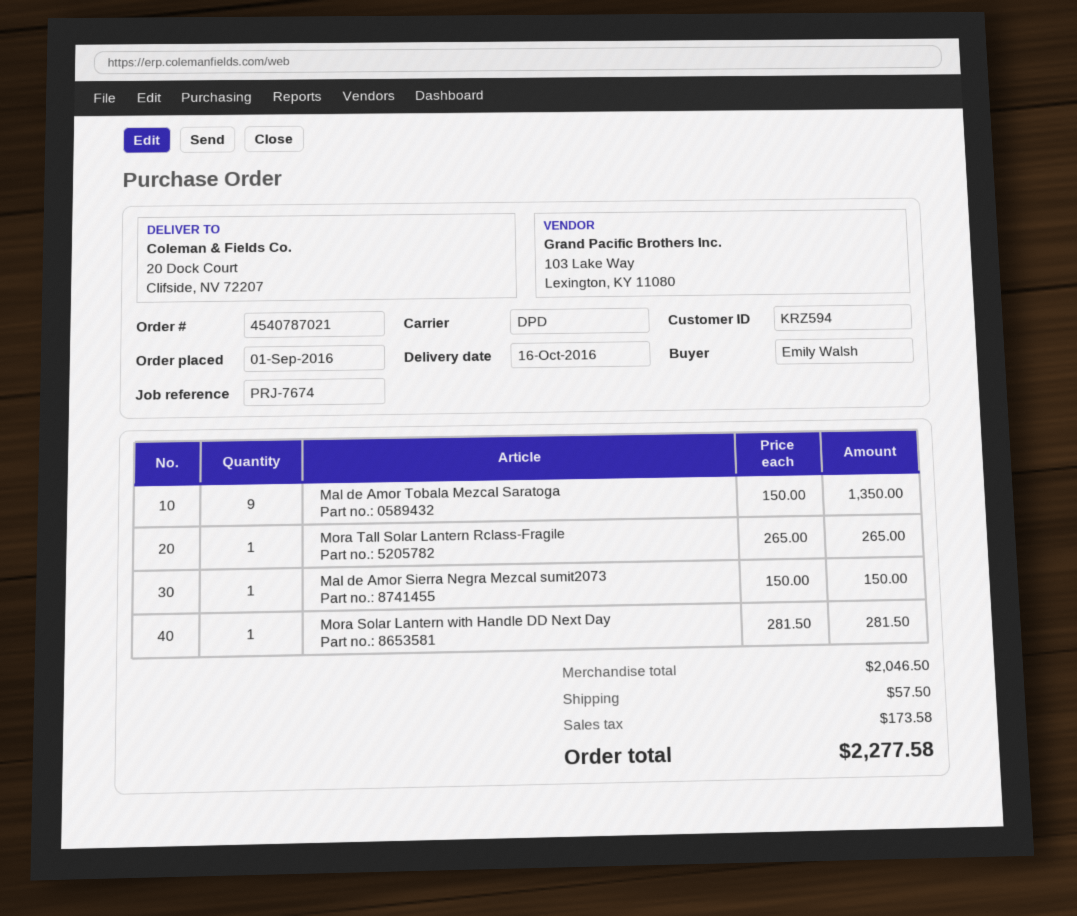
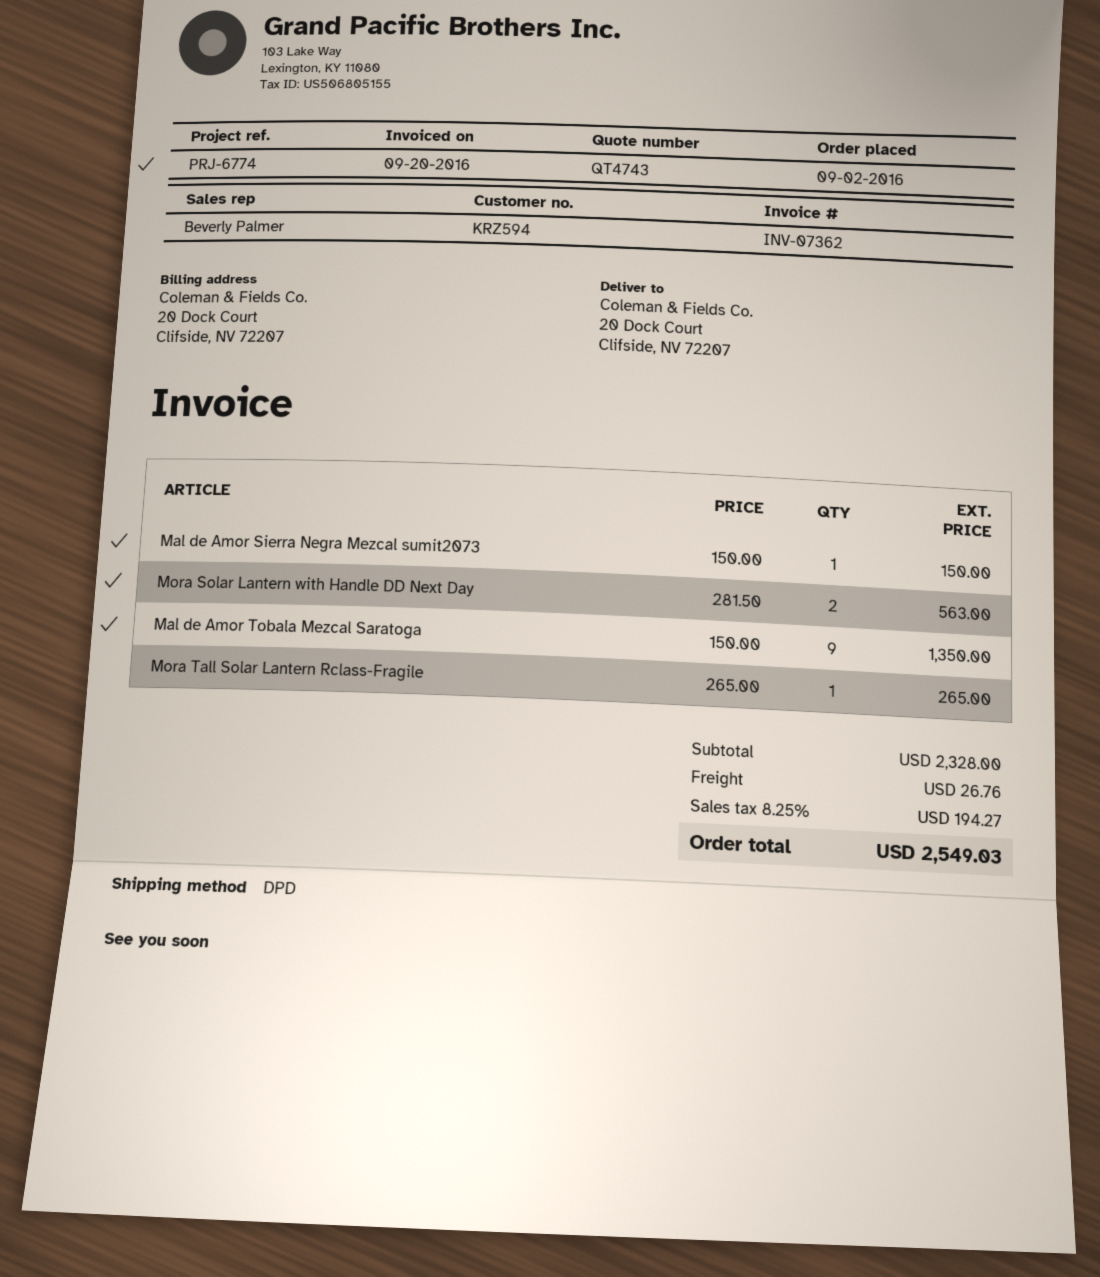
order date: 2016-09-01 -> 2016-09-02
reference: PRJ-7674 -> PRJ-6774
Mora Solar Lantern with Handle DD Next Day: 1 x 281.50 = 281.50 -> 2 x 281.50 = 563.00
subtotal: 2046.50 -> 2328.00
shipping: 57.50 -> 26.76
tax: 173.58 -> 194.27
total: 2277.58 -> 2549.03

